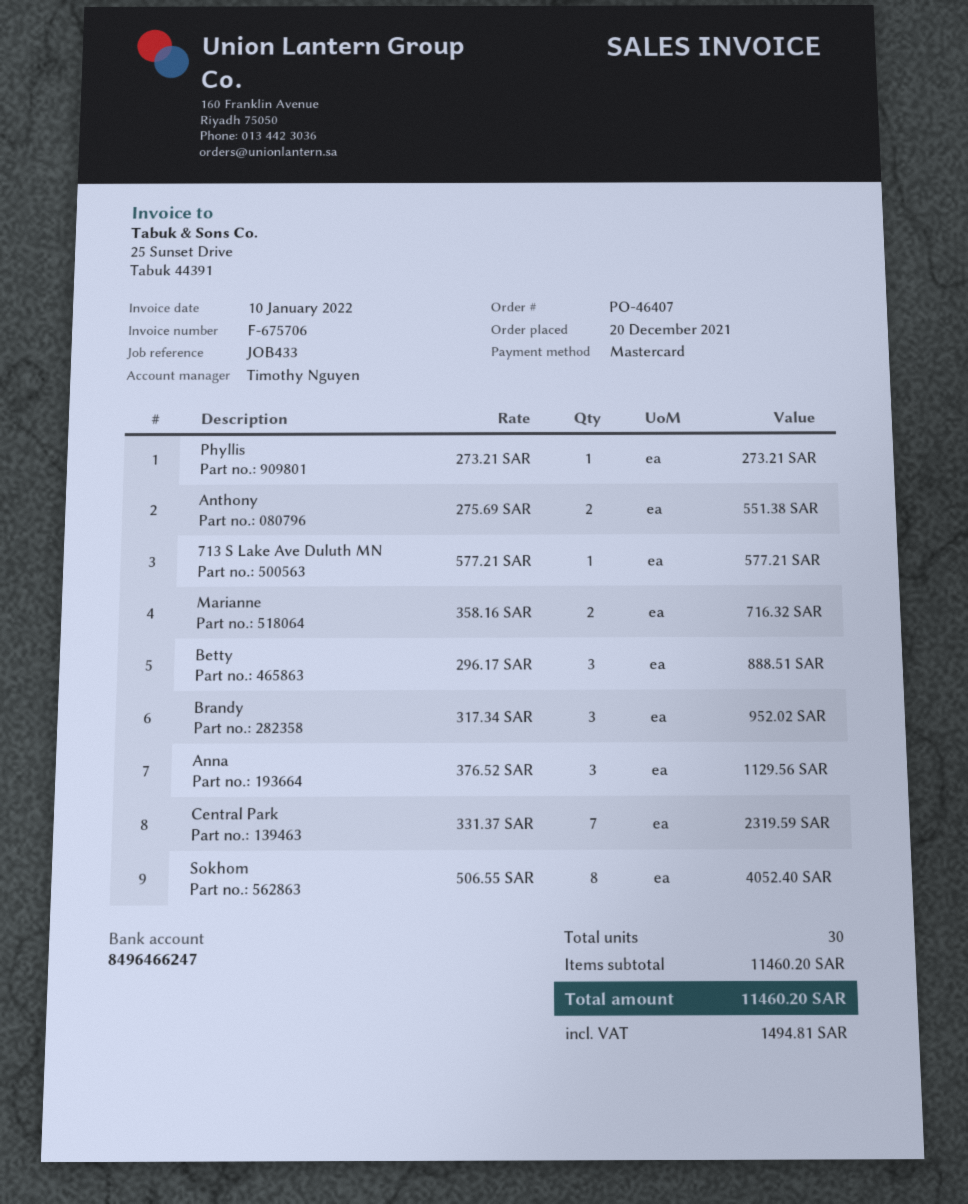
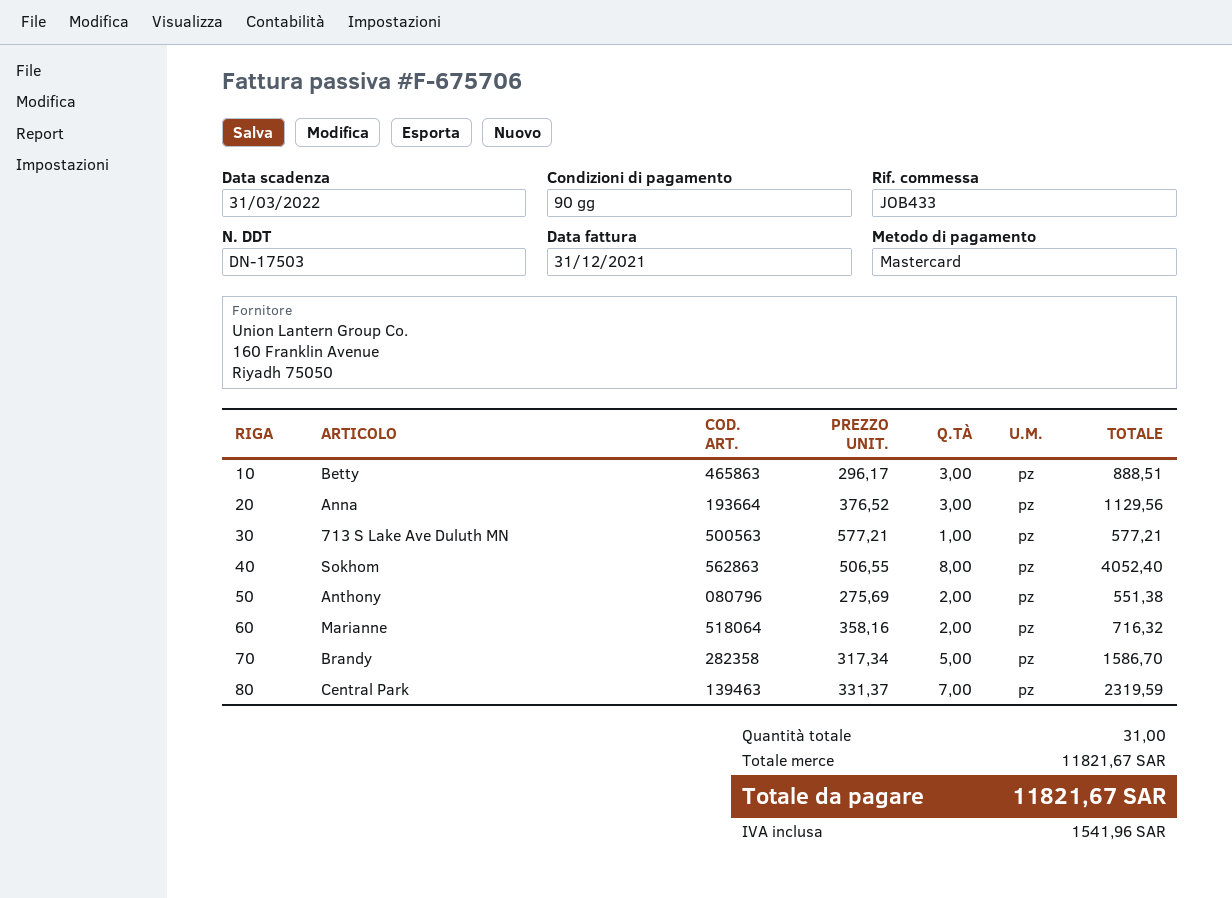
invoice date: 2022-01-10 -> 2021-12-31
Phyllis: 1 x 273.21 = 273.21 -> none
Brandy: 3 x 317.34 = 952.02 -> 5 x 317.34 = 1586.70
total quantity: 30 -> 31
subtotal: 11460.20 -> 11821.67
tax: 1494.81 -> 1541.96
total: 11460.20 -> 11821.67

